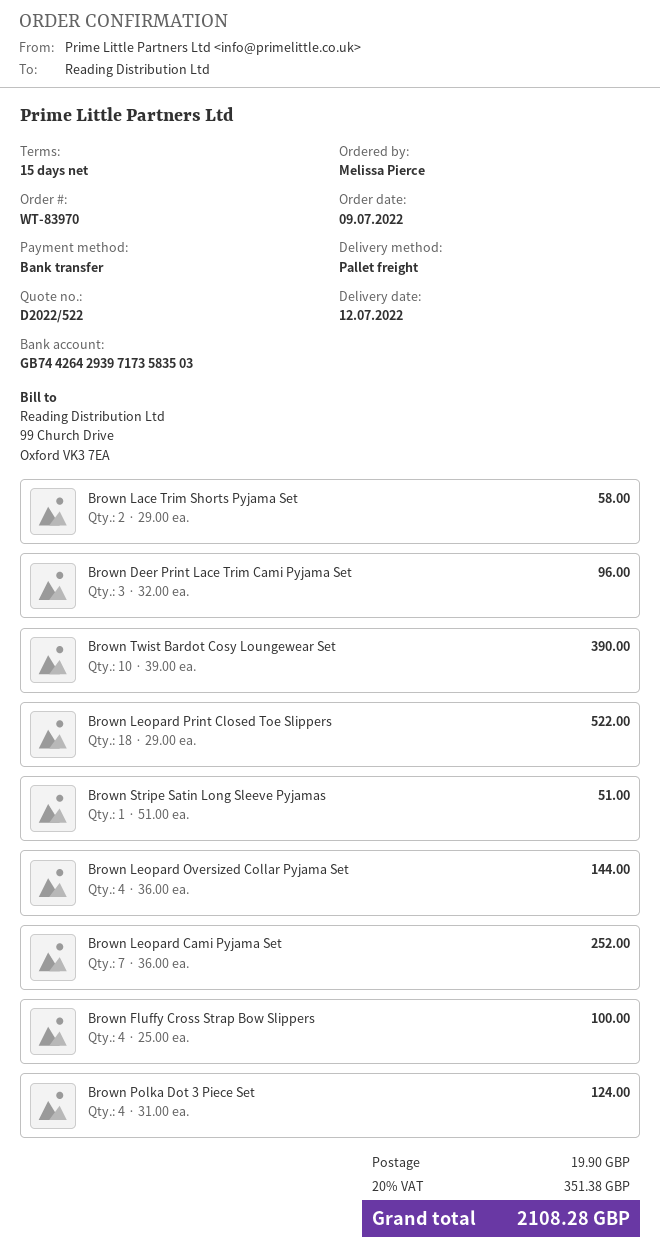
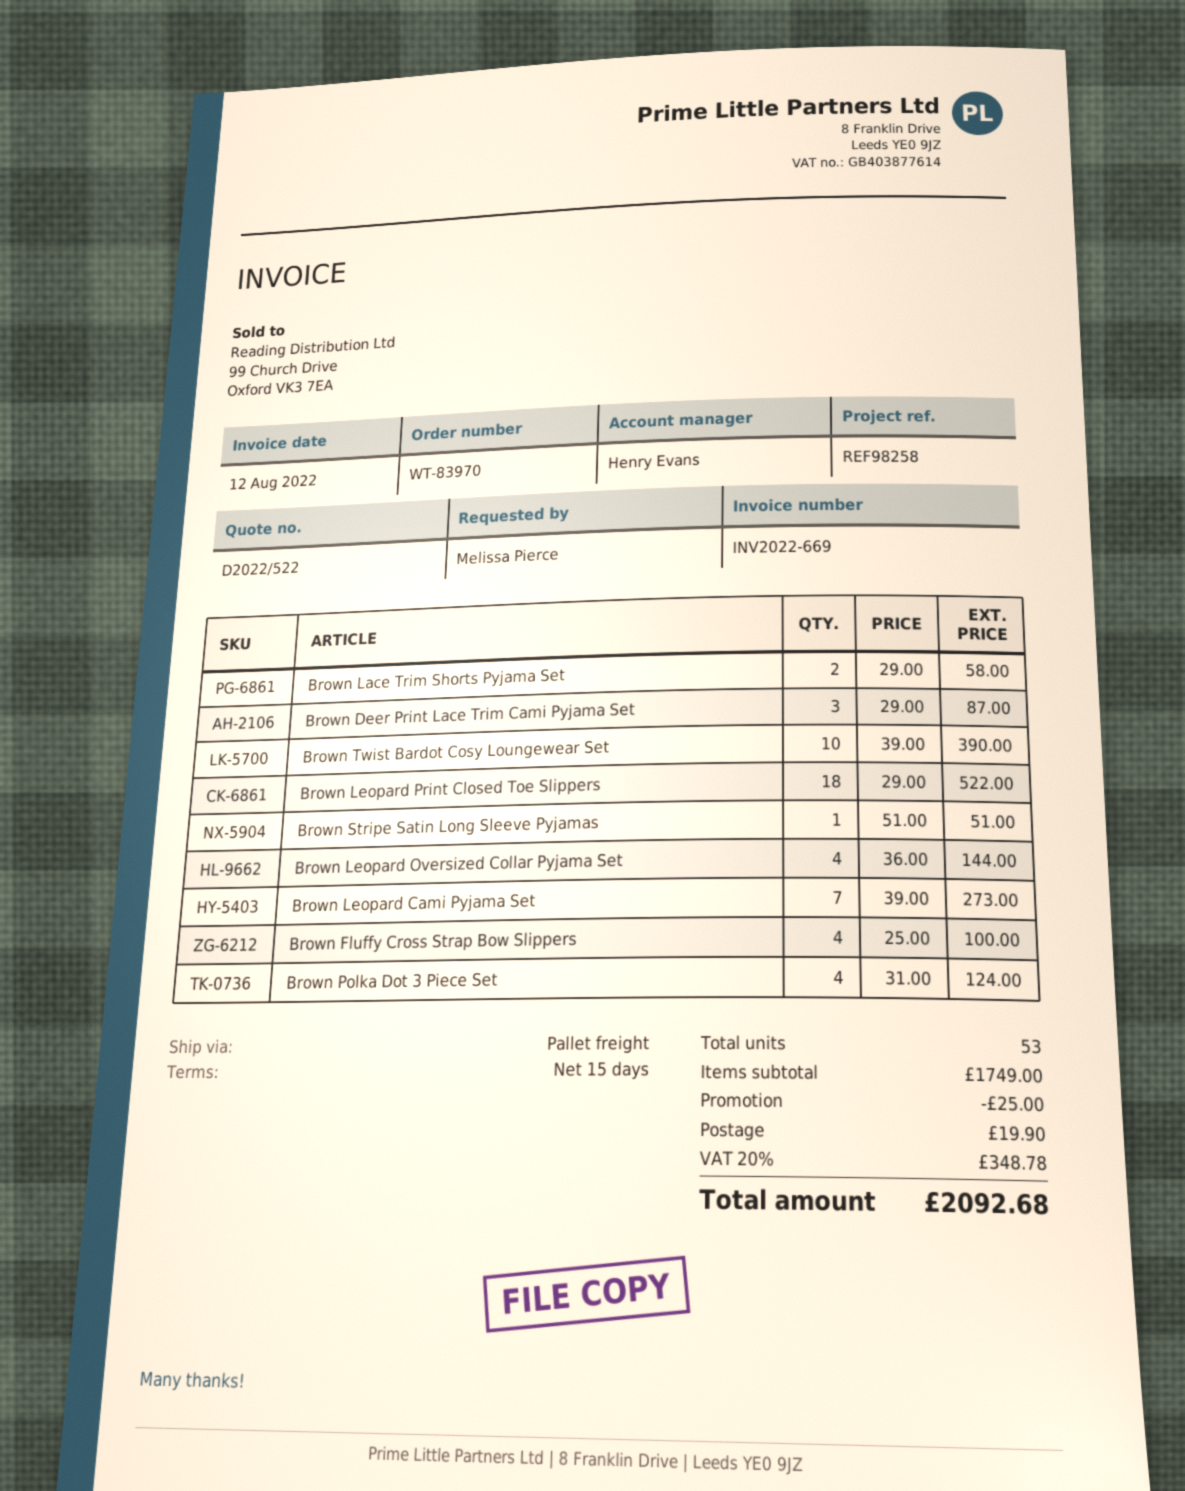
Brown Deer Print Lace Trim Cami Pyjama Set: 3 x 32.00 = 96.00 -> 3 x 29.00 = 87.00
Brown Leopard Cami Pyjama Set: 7 x 36.00 = 252.00 -> 7 x 39.00 = 273.00
discount: none -> 25.00
tax: 20% = 351.38 -> 20% = 348.78
total: 2108.28 -> 2092.68

